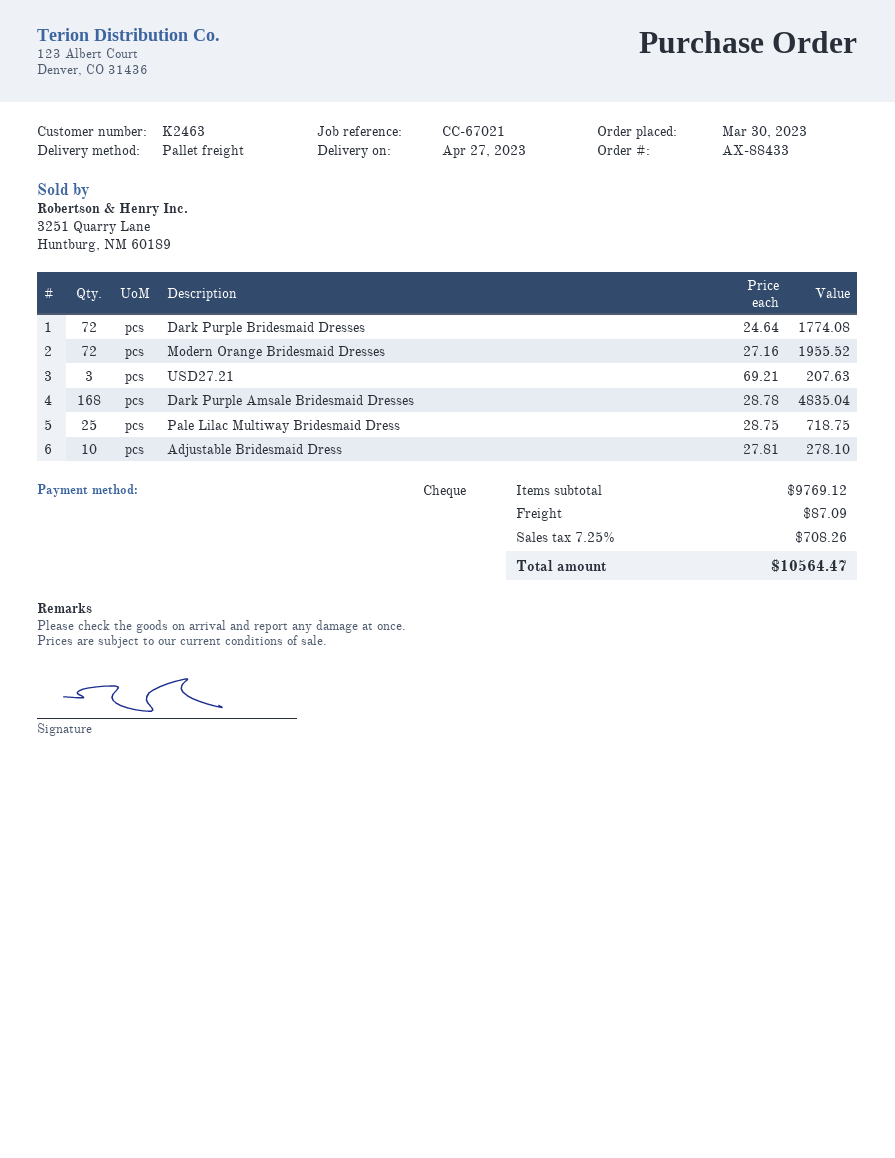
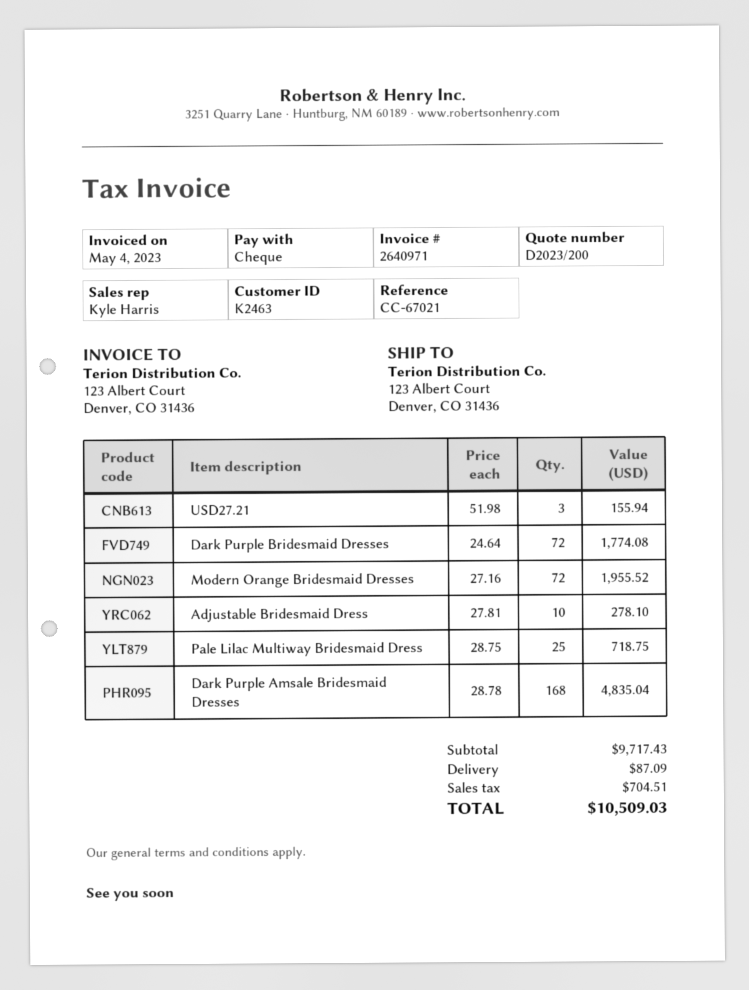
USD27.21: 3 x 69.21 = 207.63 -> 3 x 51.98 = 155.94
subtotal: 9769.12 -> 9717.43
tax: 708.26 -> 704.51
total: 10564.47 -> 10509.03

